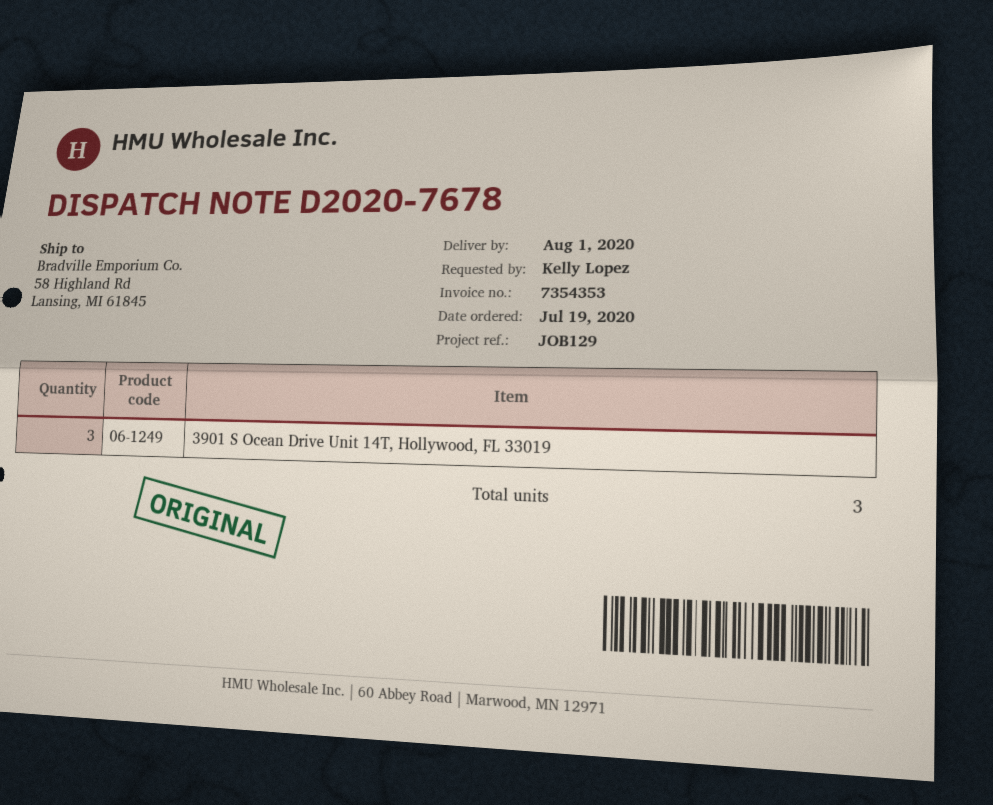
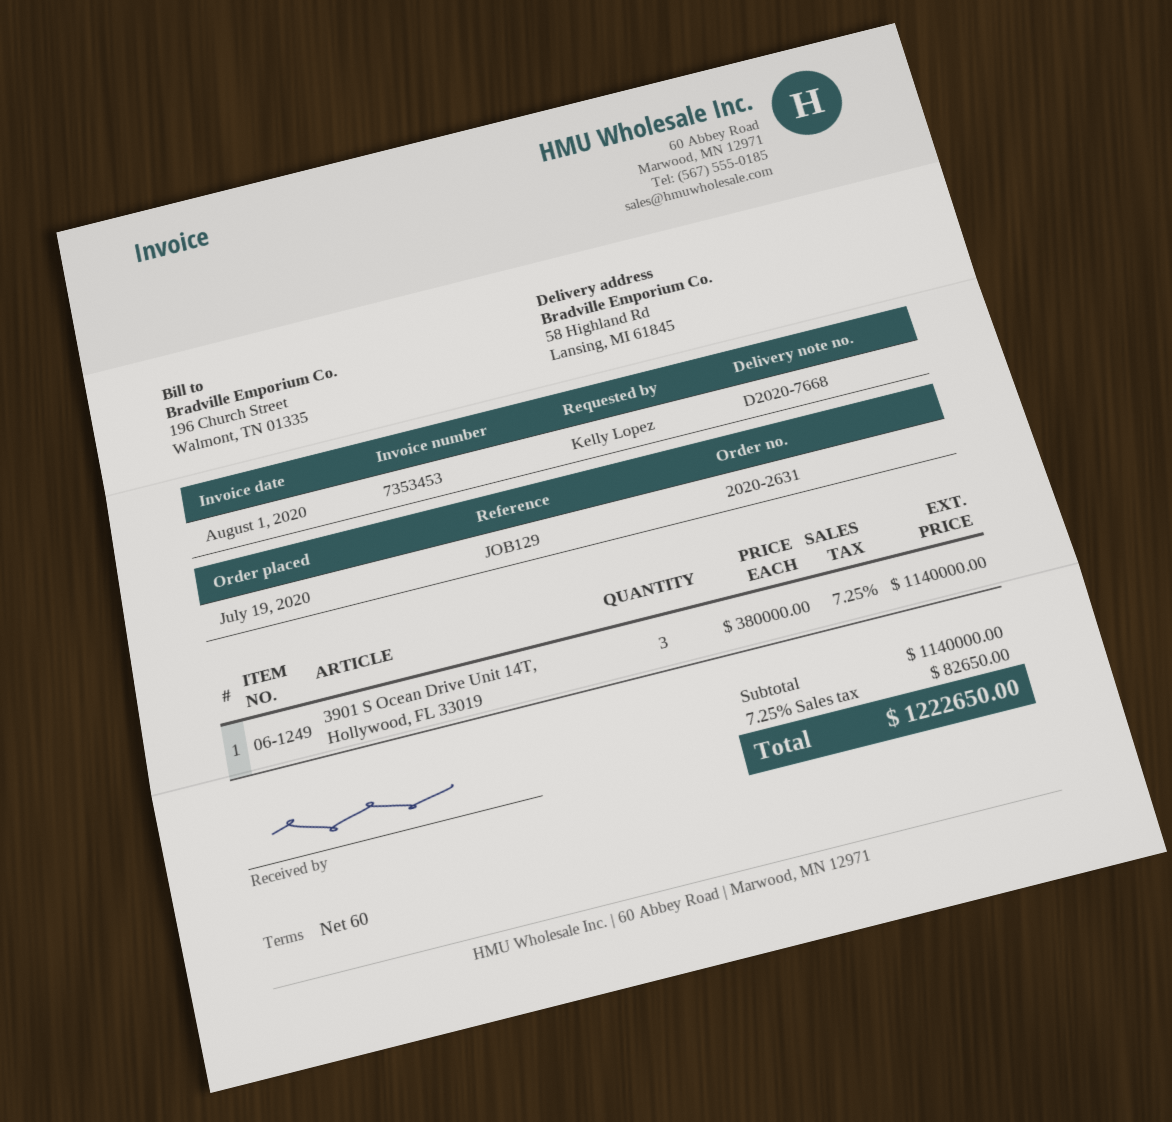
delivery note number: D2020-7678 -> D2020-7668
invoice number: 7354353 -> 7353453

